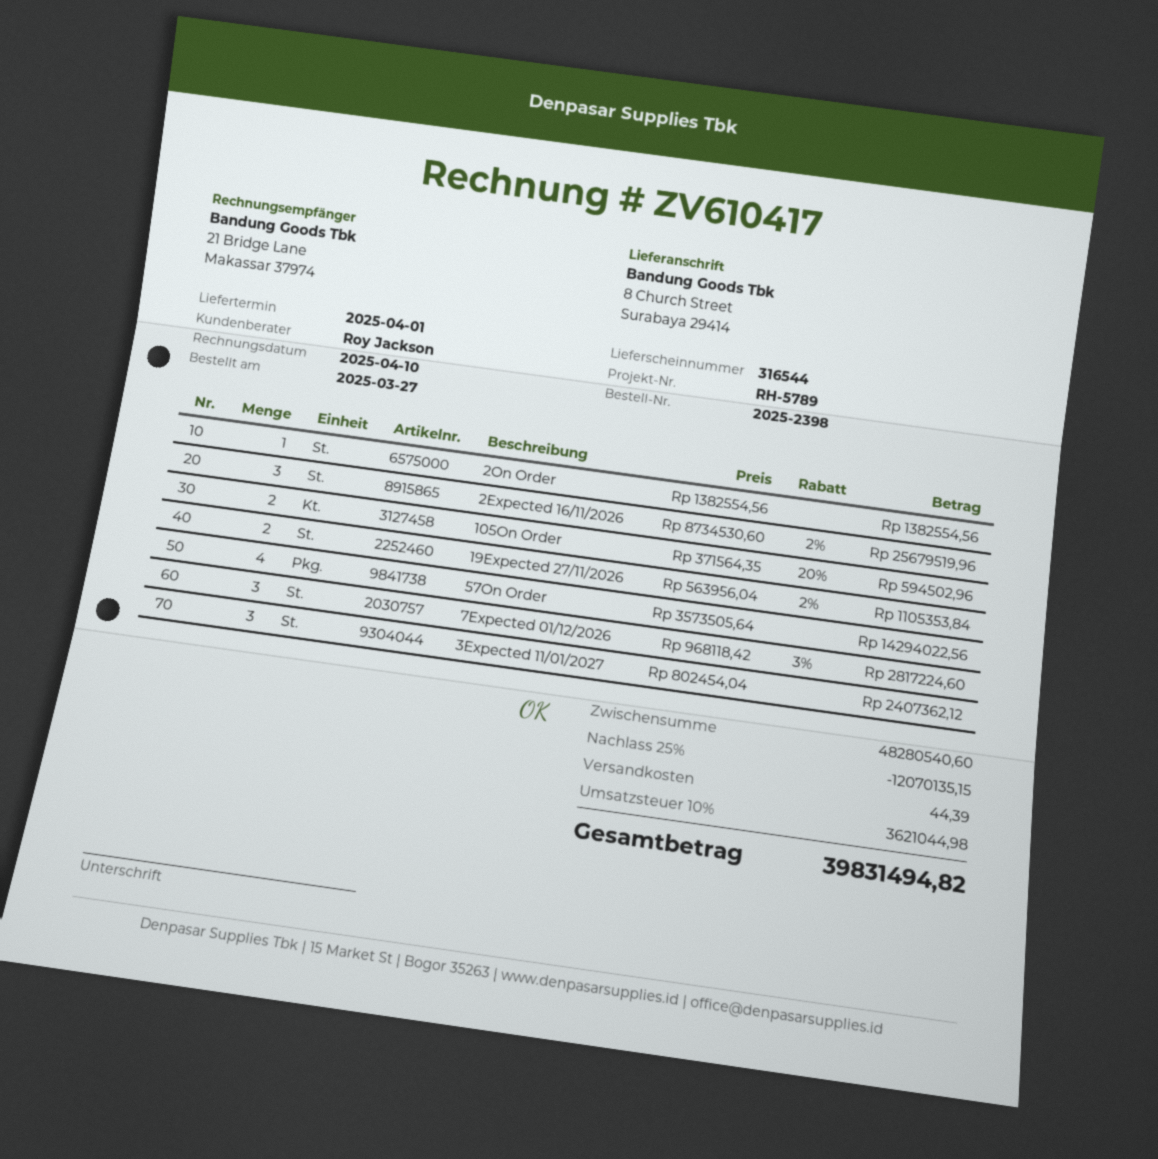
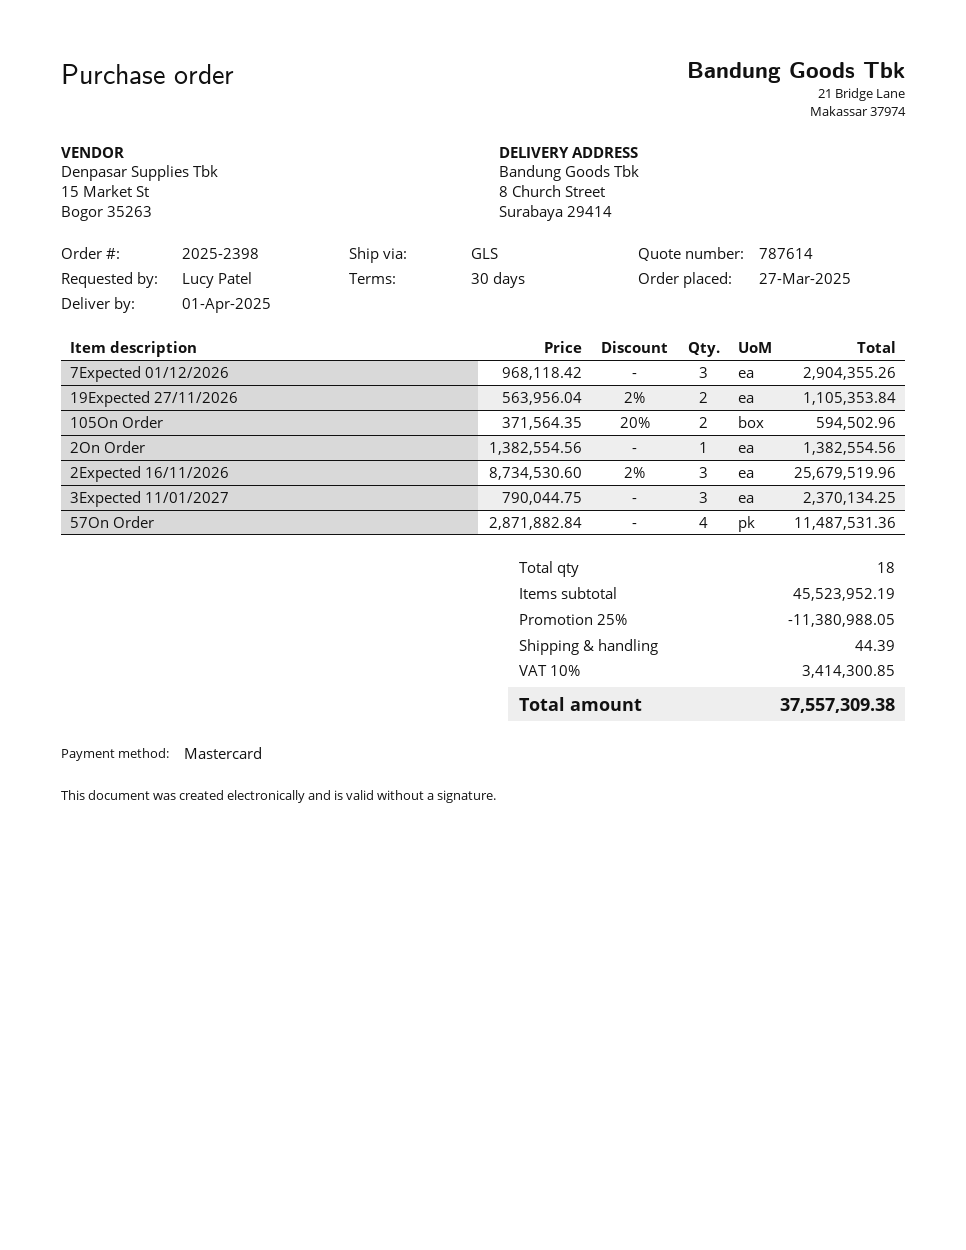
57On Order: 4 x 3573505.64 = 14294022.56 -> 4 x 2871882.84 = 11487531.36
7Expected 01/12/2026: 3 x 968118.42 - 3% = 2817224.60 -> 3 x 968118.42 = 2904355.26
3Expected 11/01/2027: 3 x 802454.04 = 2407362.12 -> 3 x 790044.75 = 2370134.25
subtotal: 48280540.60 -> 45523952.19
discount: 25% = 12070135.15 -> 25% = 11380988.05
tax: 10% = 3621044.98 -> 10% = 3414300.85
total: 39831494.82 -> 37557309.38

